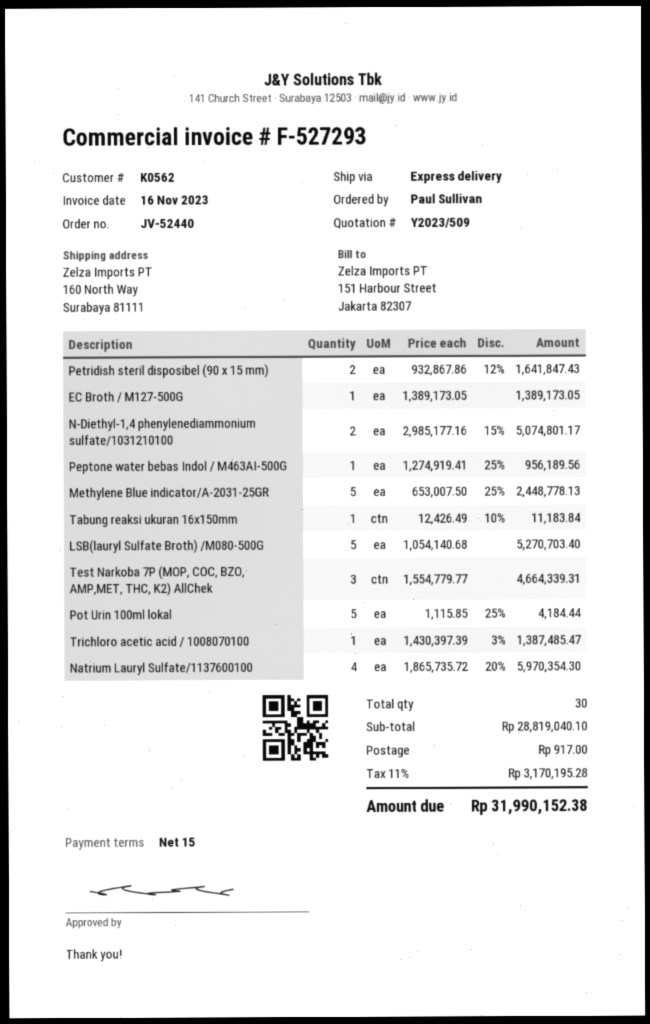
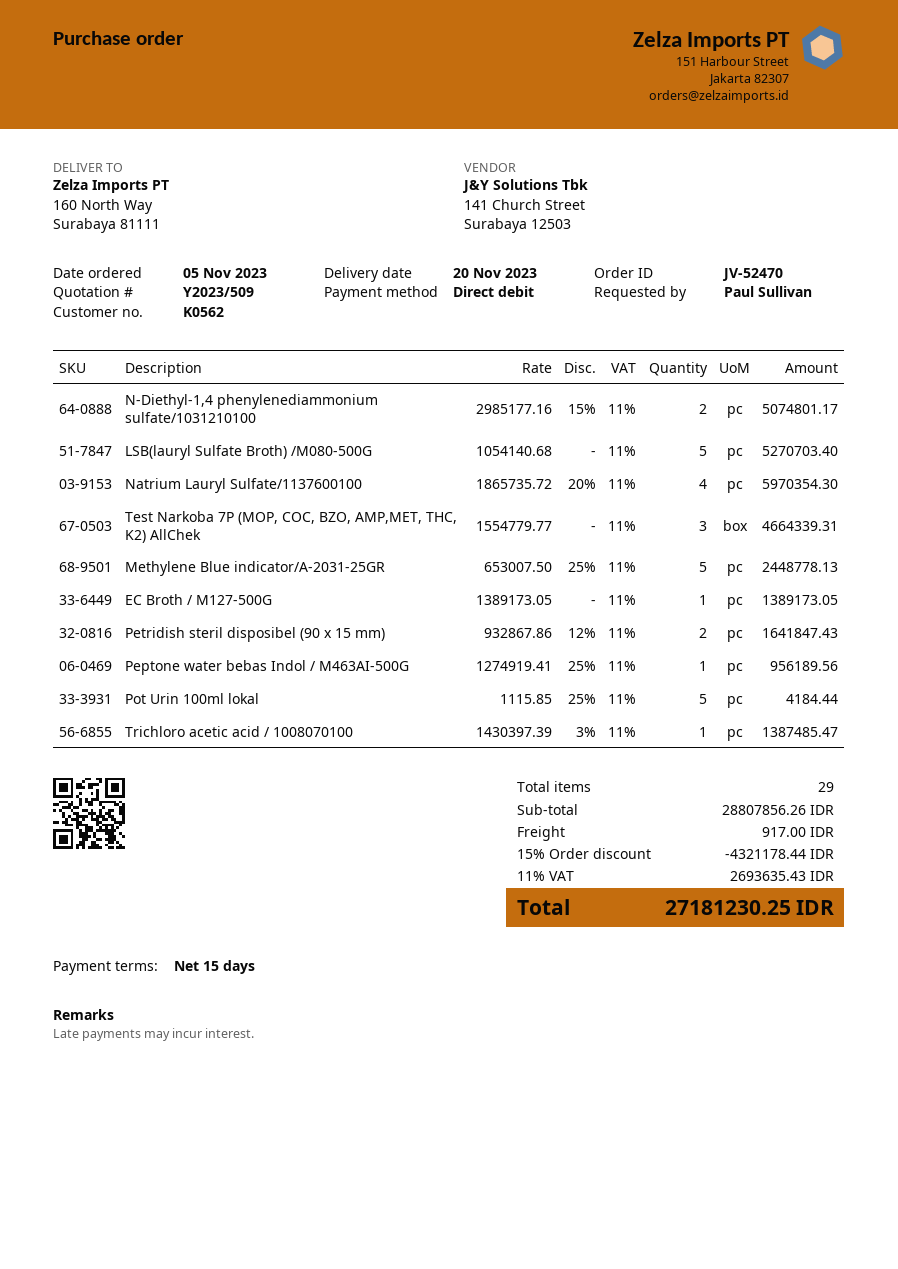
order number: JV-52440 -> JV-52470
Tabung reaksi ukuran 16x150mm: 1 x 12426.49 - 10% = 11183.84 -> none
total quantity: 30 -> 29
subtotal: 28819040.10 -> 28807856.26
discount: none -> 15% = 4321178.44
tax: 11% = 3170195.28 -> 11% = 2693635.43
total: 31990152.38 -> 27181230.25

